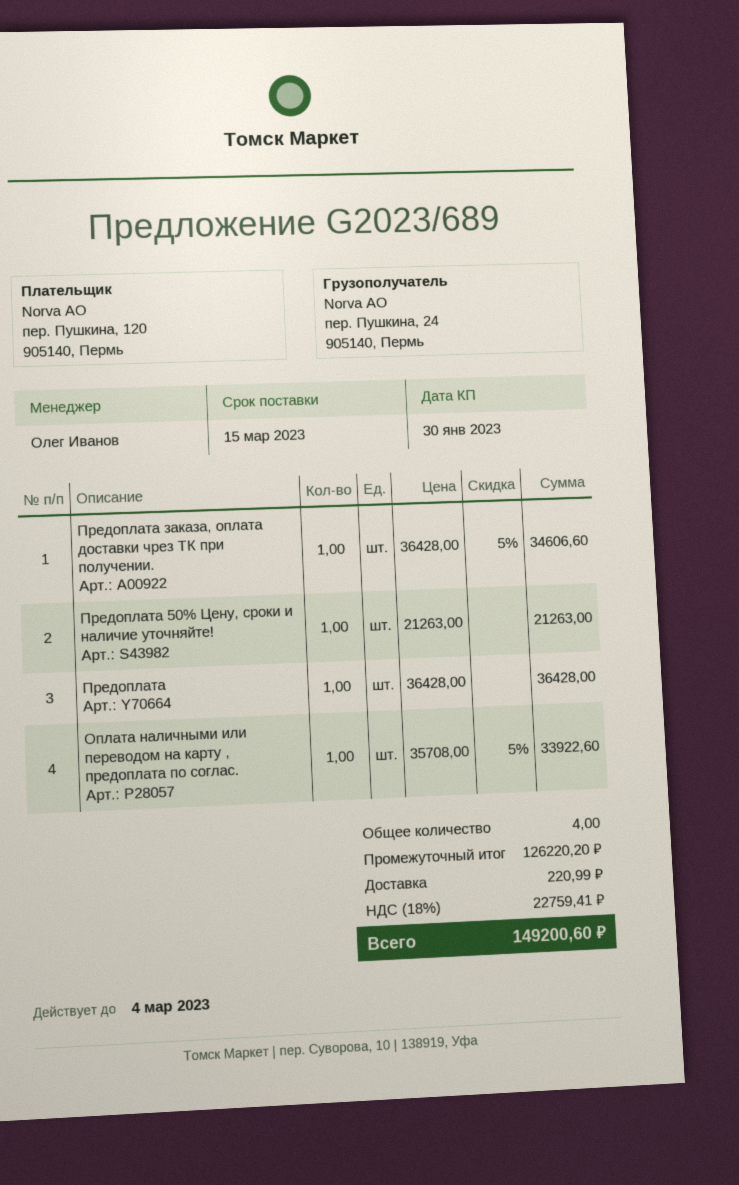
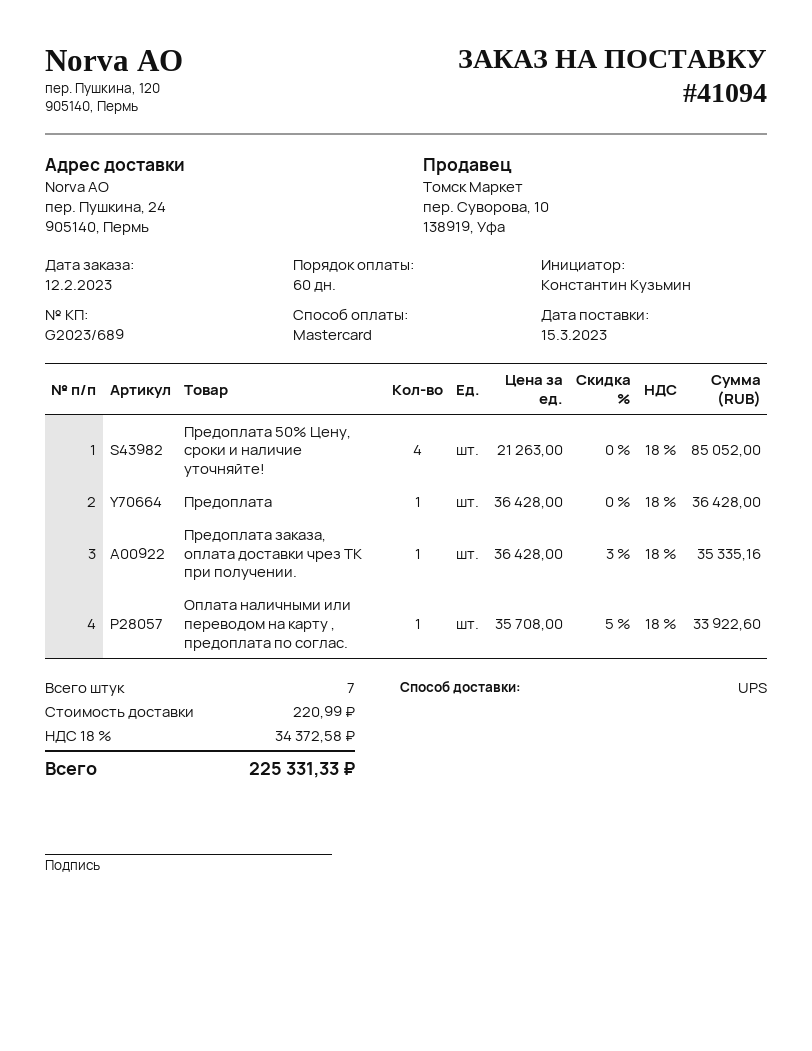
Предоплата заказа, оплата доставки чрез ТК при получении.: 1 x 36428.00 - 5% = 34606.60 -> 1 x 36428.00 - 3% = 35335.16
Предоплата 50% Цену, сроки и наличие уточняйте!: 1 x 21263.00 = 21263.00 -> 4 x 21263.00 = 85052.00
total quantity: 4 -> 7
tax: 18% = 22759.41 -> 18% = 34372.58
total: 149200.60 -> 225331.33

